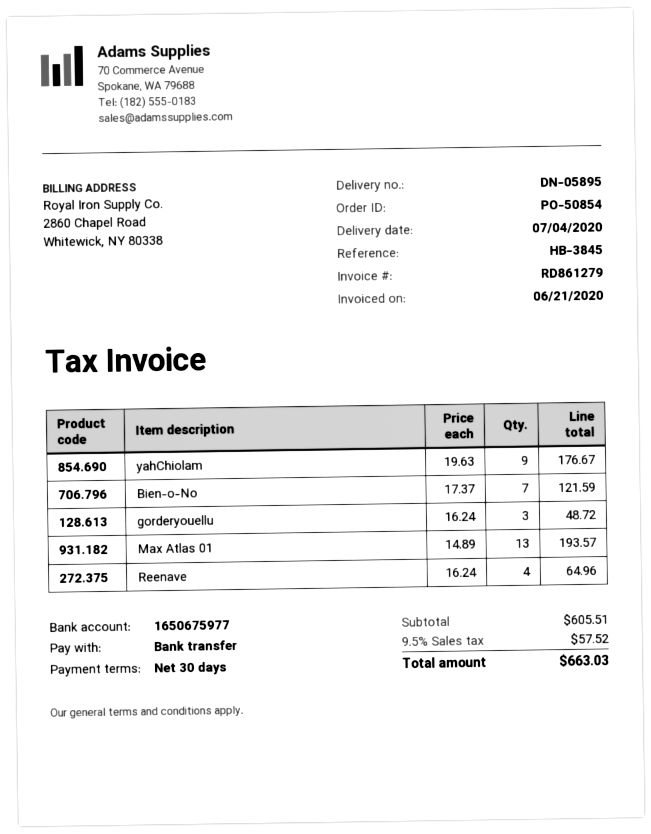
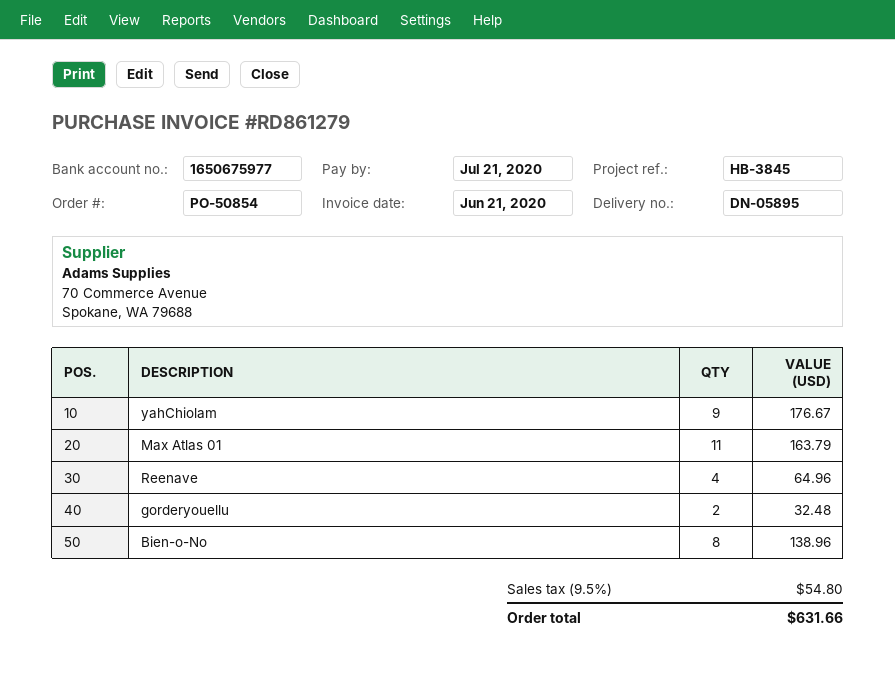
Bien-o-No: 7 for 121.59 -> 8 for 138.96
gorderyouellu: 3 for 48.72 -> 2 for 32.48
Max Atlas 01: 13 for 193.57 -> 11 for 163.79
tax: 9.5% = 57.52 -> 9.5% = 54.80
total: 663.03 -> 631.66

